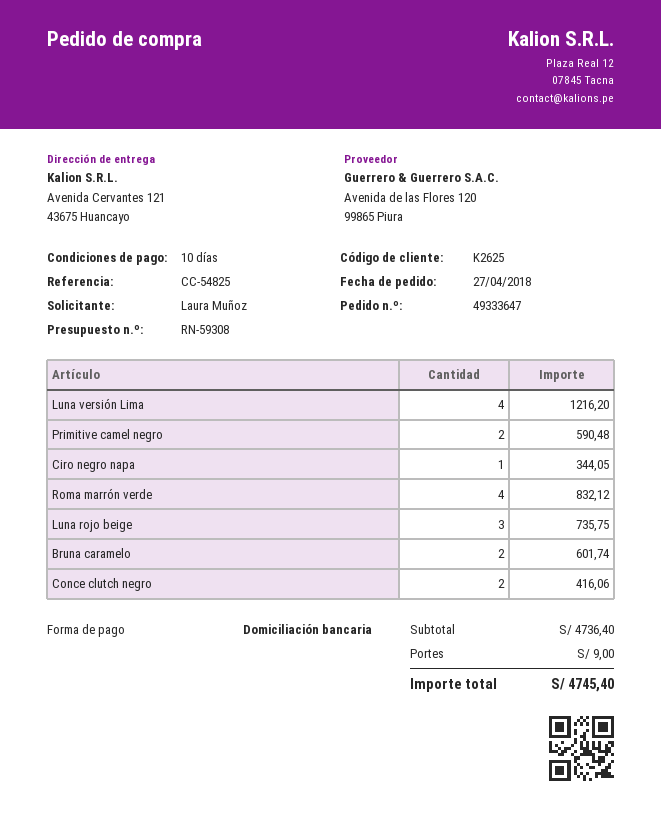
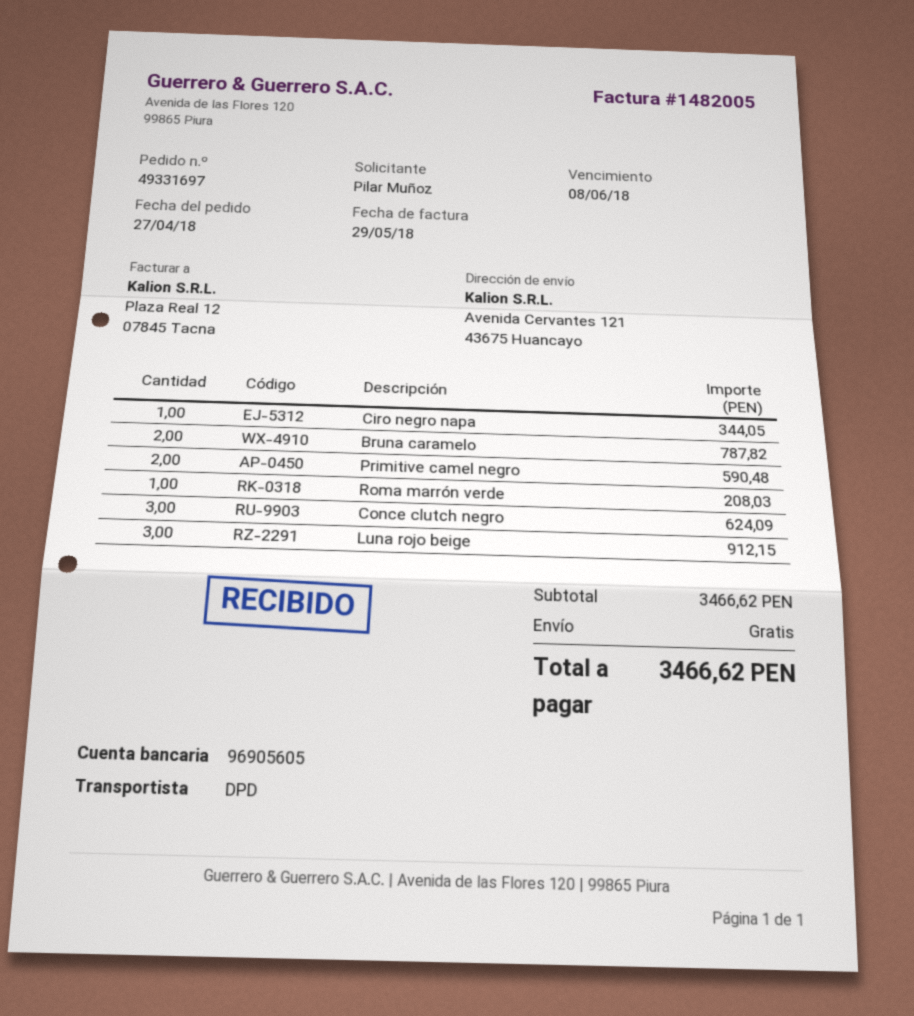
order number: 49333647 -> 49331697
ordered by: Laura Muñoz -> Pilar Muñoz
Luna versión Lima: 4 for 1216.20 -> none
Roma marrón verde: 4 for 832.12 -> 1 for 208.03
Luna rojo beige: 3 for 735.75 -> 3 for 912.15
Bruna caramelo: 2 for 601.74 -> 2 for 787.82
Conce clutch negro: 2 for 416.06 -> 3 for 624.09
subtotal: 4736.40 -> 3466.62
shipping: 9.00 -> 0.00
total: 4745.40 -> 3466.62

